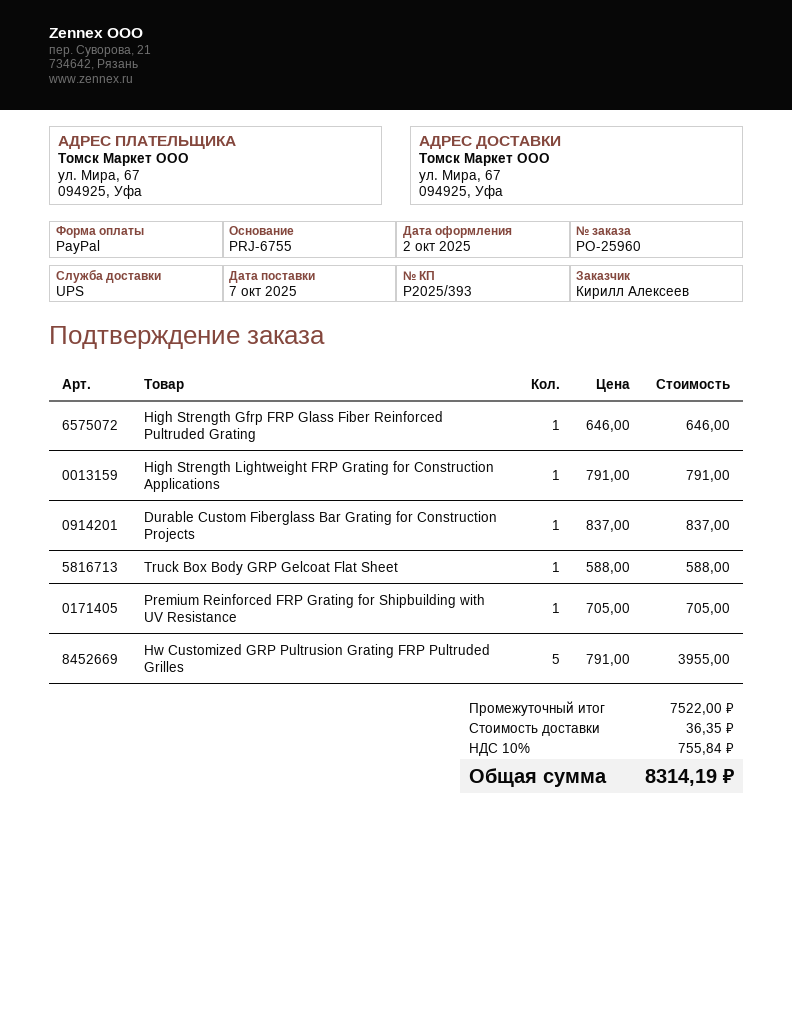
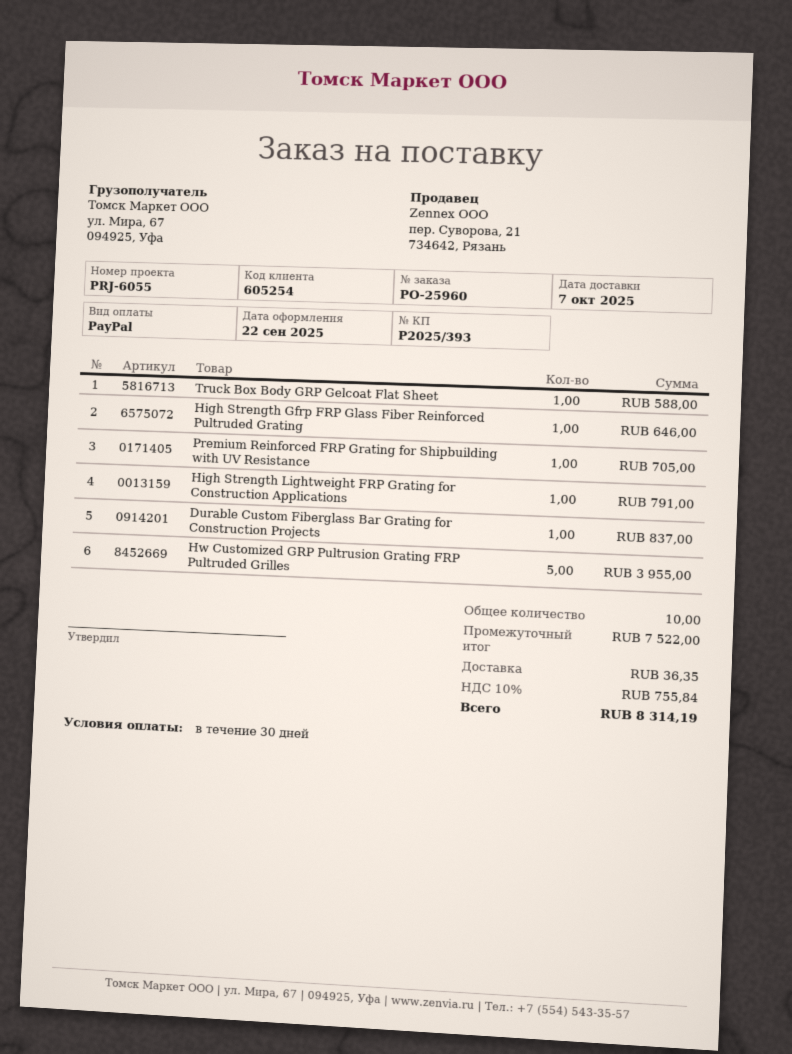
order date: 2025-10-02 -> 2025-09-22
reference: PRJ-6755 -> PRJ-6055

